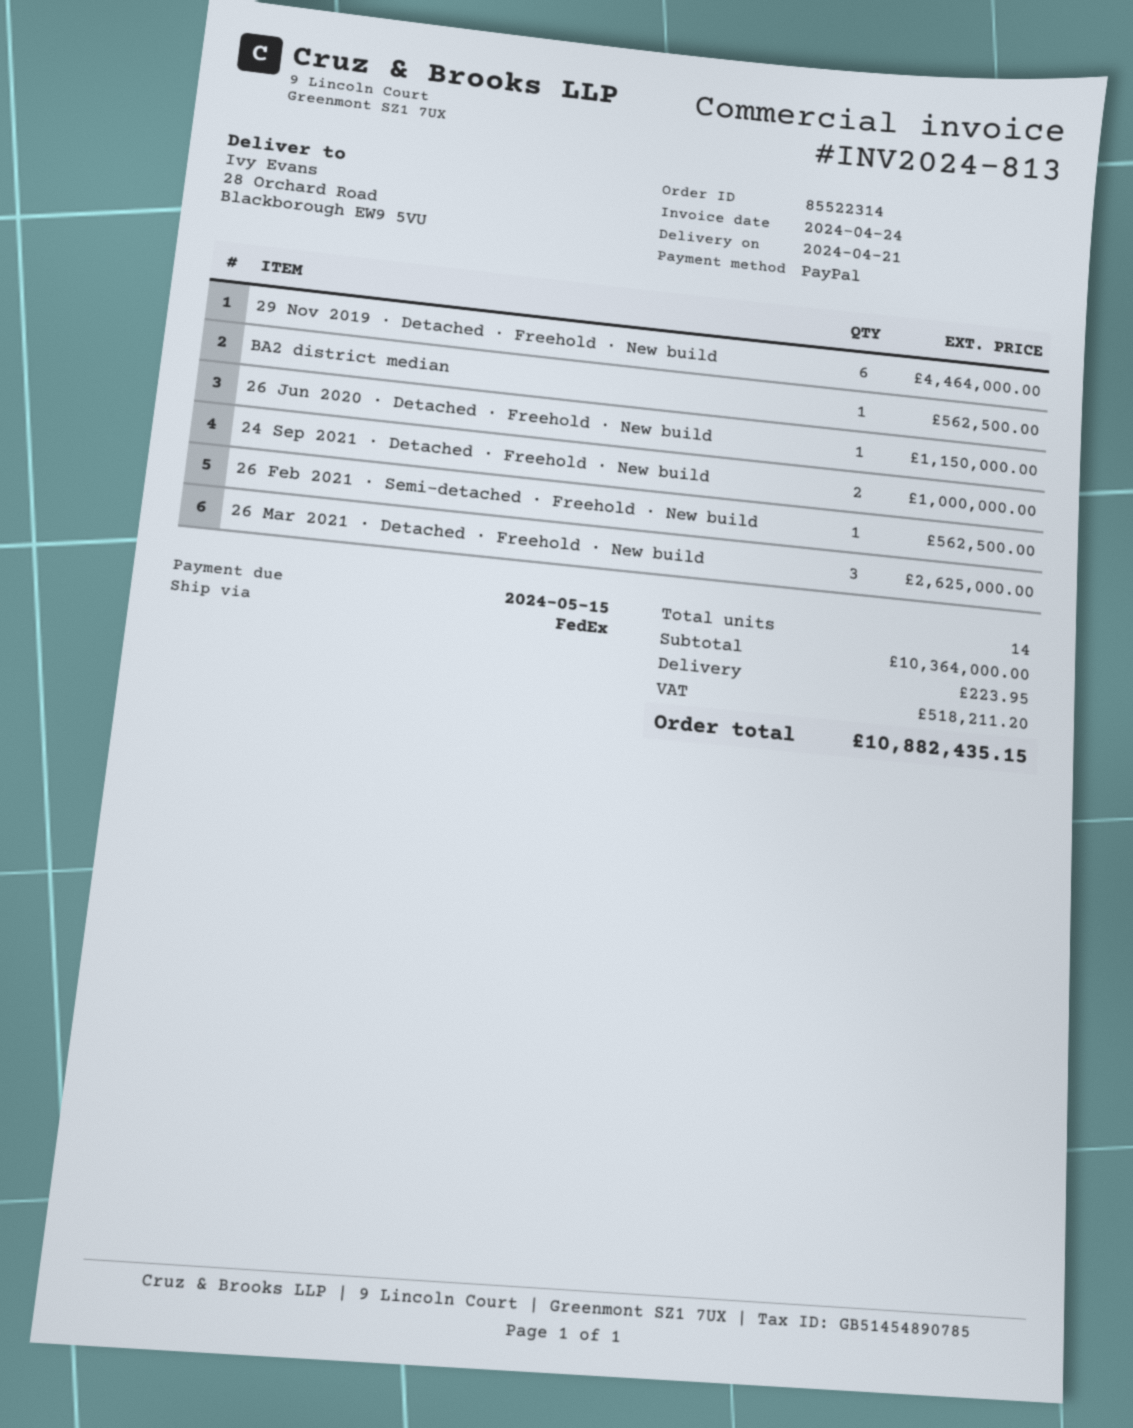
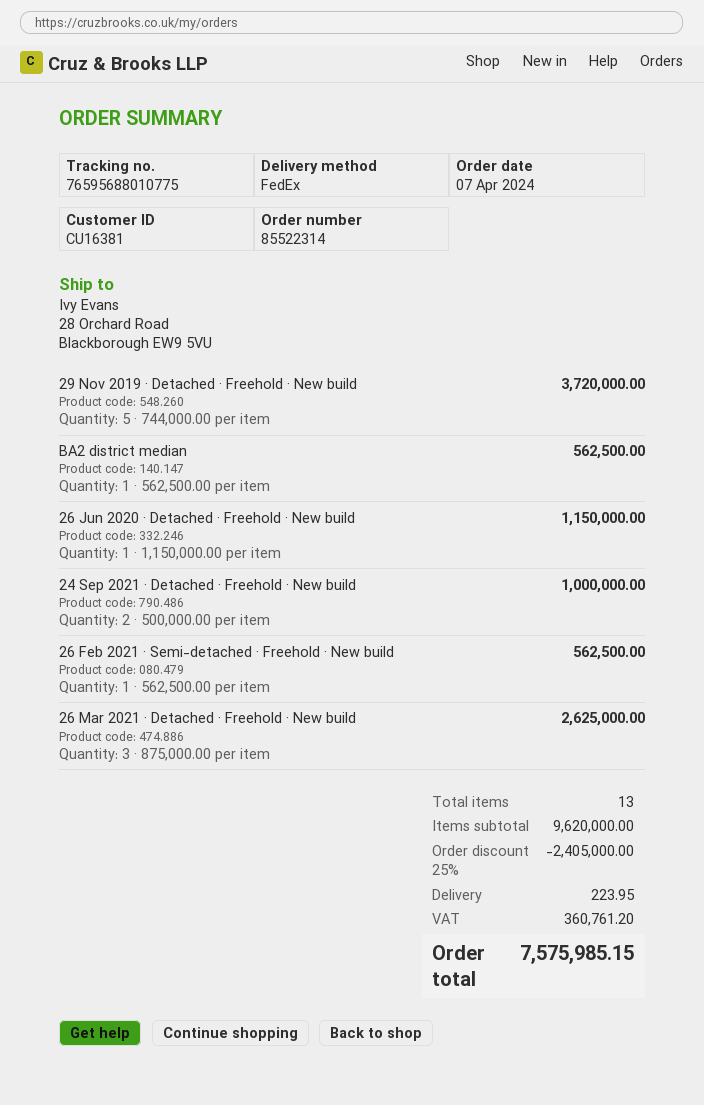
29 Nov 2019 · Detached · Freehold · New build: 6 for 4464000.00 -> 5 for 3720000.00
total quantity: 14 -> 13
subtotal: 10364000.00 -> 9620000.00
discount: none -> 25% = 2405000.00
tax: 518211.20 -> 360761.20
total: 10882435.15 -> 7575985.15

